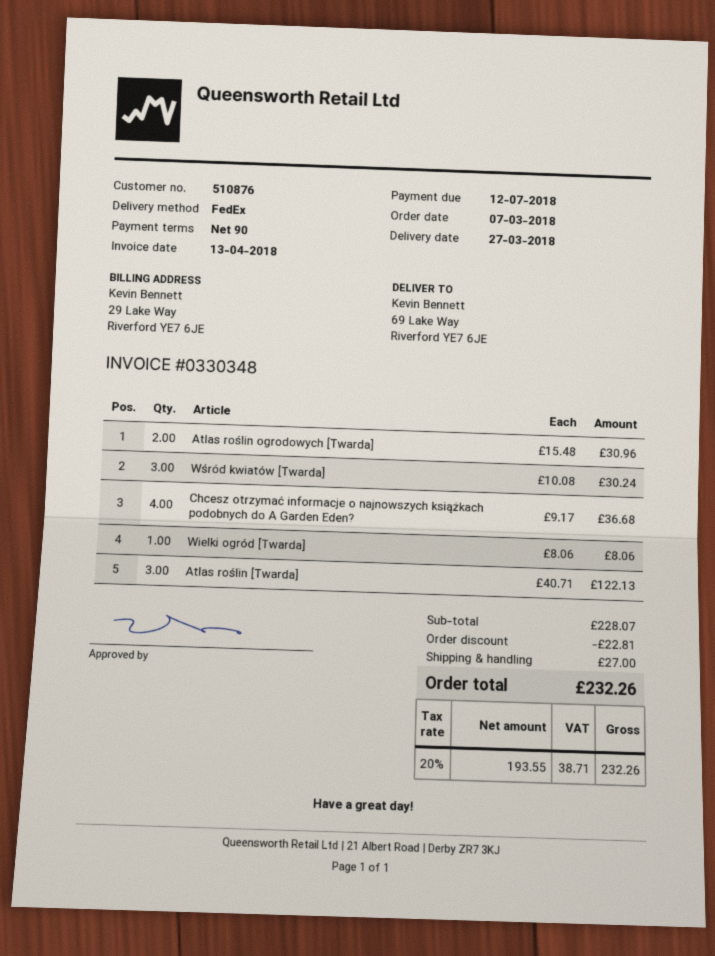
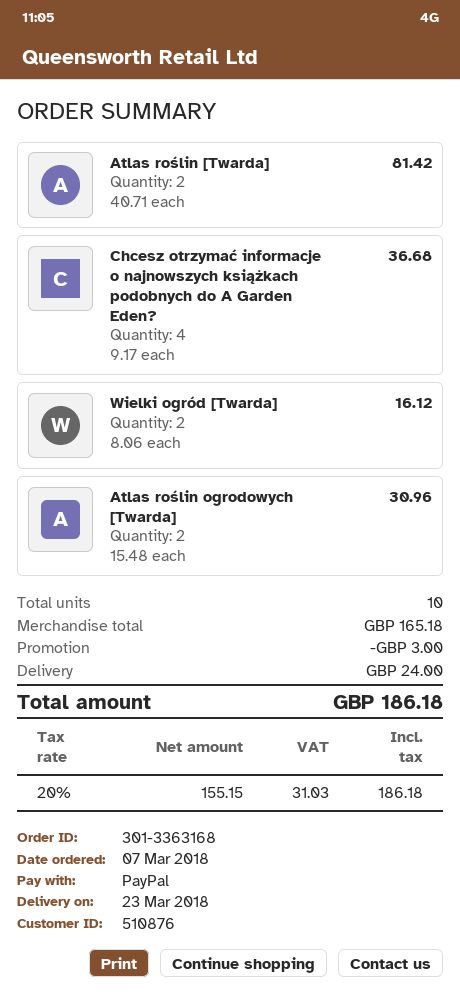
delivery date: 2018-03-27 -> 2018-03-23
Wśród kwiatów [Twarda]: 3 x 10.08 = 30.24 -> none
Wielki ogród [Twarda]: 1 x 8.06 = 8.06 -> 2 x 8.06 = 16.12
Atlas roślin [Twarda]: 3 x 40.71 = 122.13 -> 2 x 40.71 = 81.42
subtotal: 228.07 -> 165.18
discount: 22.81 -> 3.00
shipping: 27.00 -> 24.00
net: 193.55 -> 155.15
tax: 20% = 38.71 -> 20% = 31.03
total: 232.26 -> 186.18

